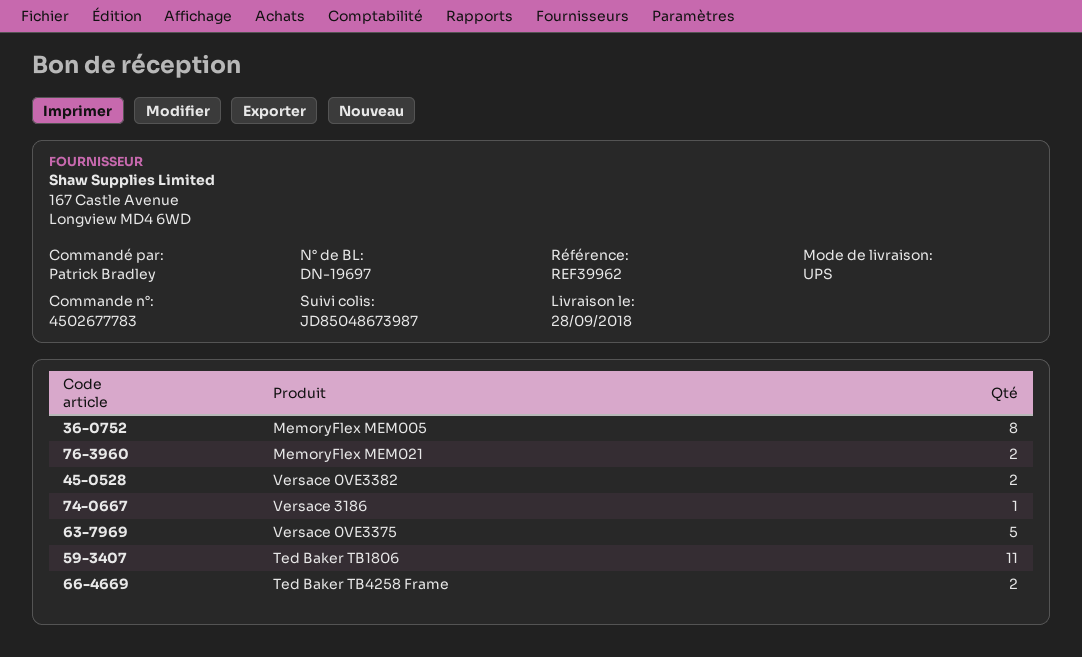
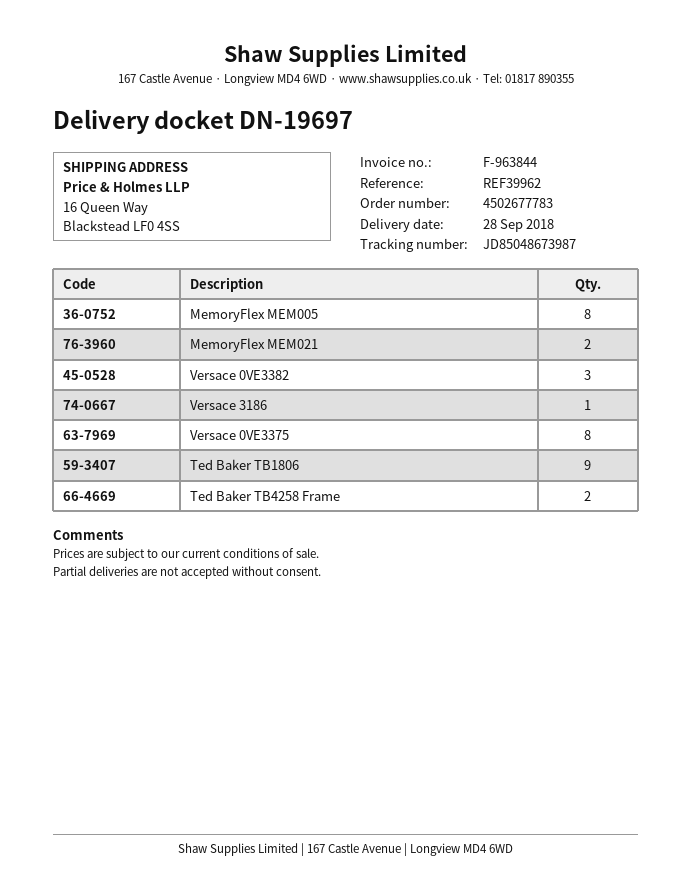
Versace 0VE3382: 2 -> 3
Versace 0VE3375: 5 -> 8
Ted Baker TB1806: 11 -> 9

